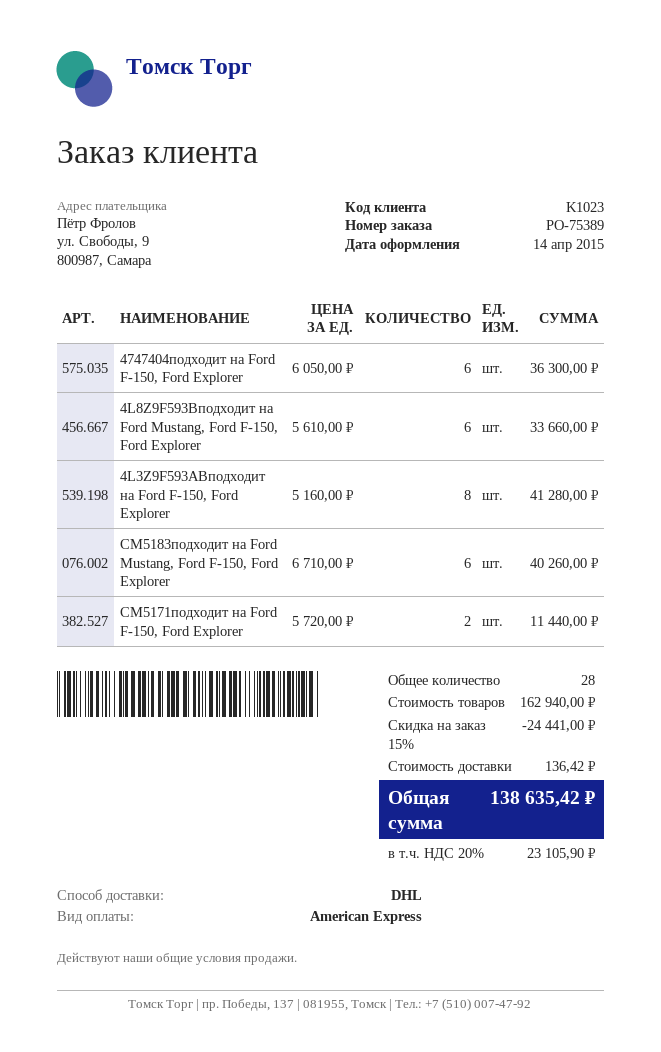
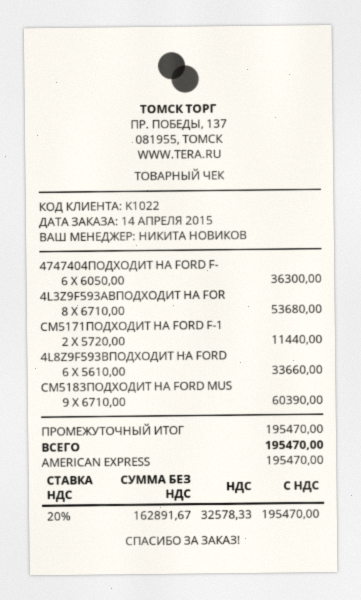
customer number: K1023 -> K1022
4L3Z9F593ABподходит на Ford F-150, Ford Explorer: 8 x 5160.00 = 41280.00 -> 8 x 6710.00 = 53680.00
CM5183подходит на Ford Mustang, Ford F-150, Ford Explorer: 6 x 6710.00 = 40260.00 -> 9 x 6710.00 = 60390.00
subtotal: 162940.00 -> 195470.00
discount: 15% = 24441.00 -> none
shipping: 136.42 -> none
tax: 20% = 23105.90 -> 20% = 32578.33
total: 138635.42 -> 195470.00

